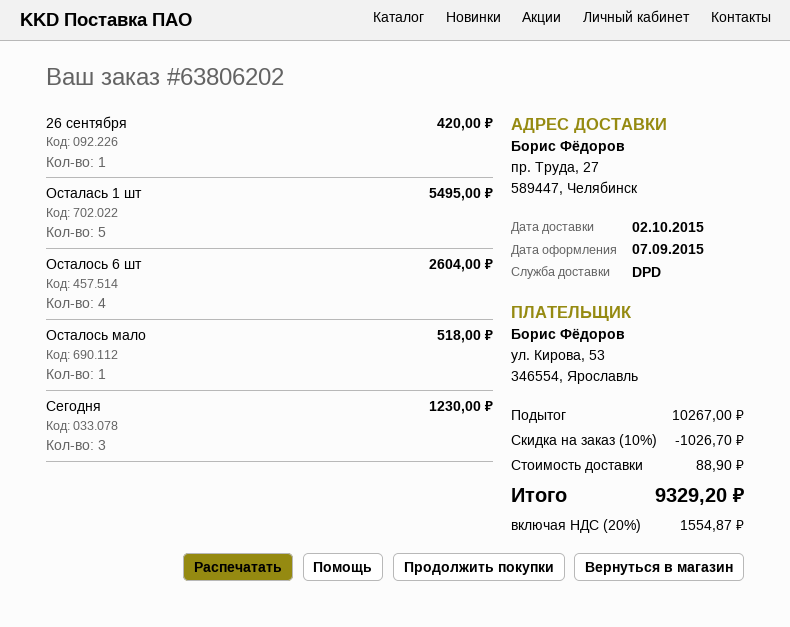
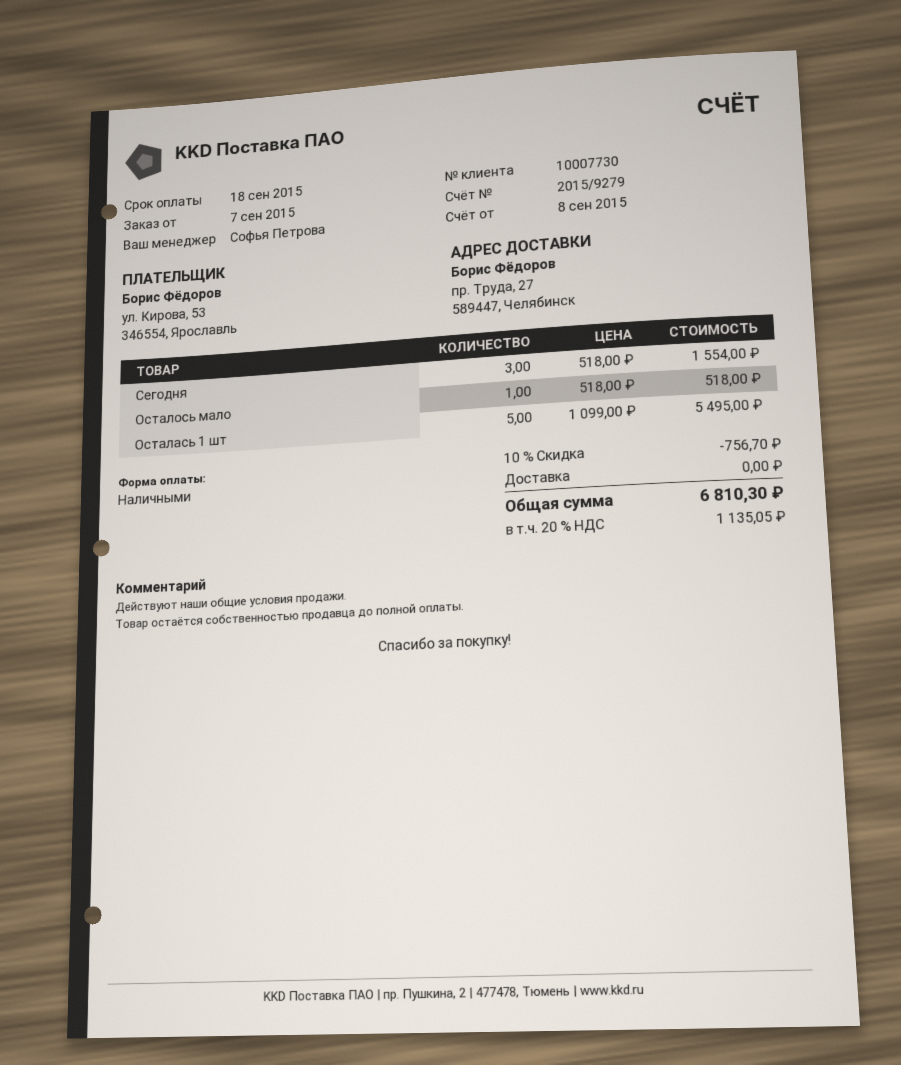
26 сентября: 1 for 420.00 -> none
Осталось 6 шт: 4 for 2604.00 -> none
Сегодня: 3 for 1230.00 -> 3 for 1554.00
discount: 10% = 1026.70 -> 10% = 756.70
shipping: 88.90 -> 0.00
tax: 20% = 1554.87 -> 20% = 1135.05
total: 9329.20 -> 6810.30

